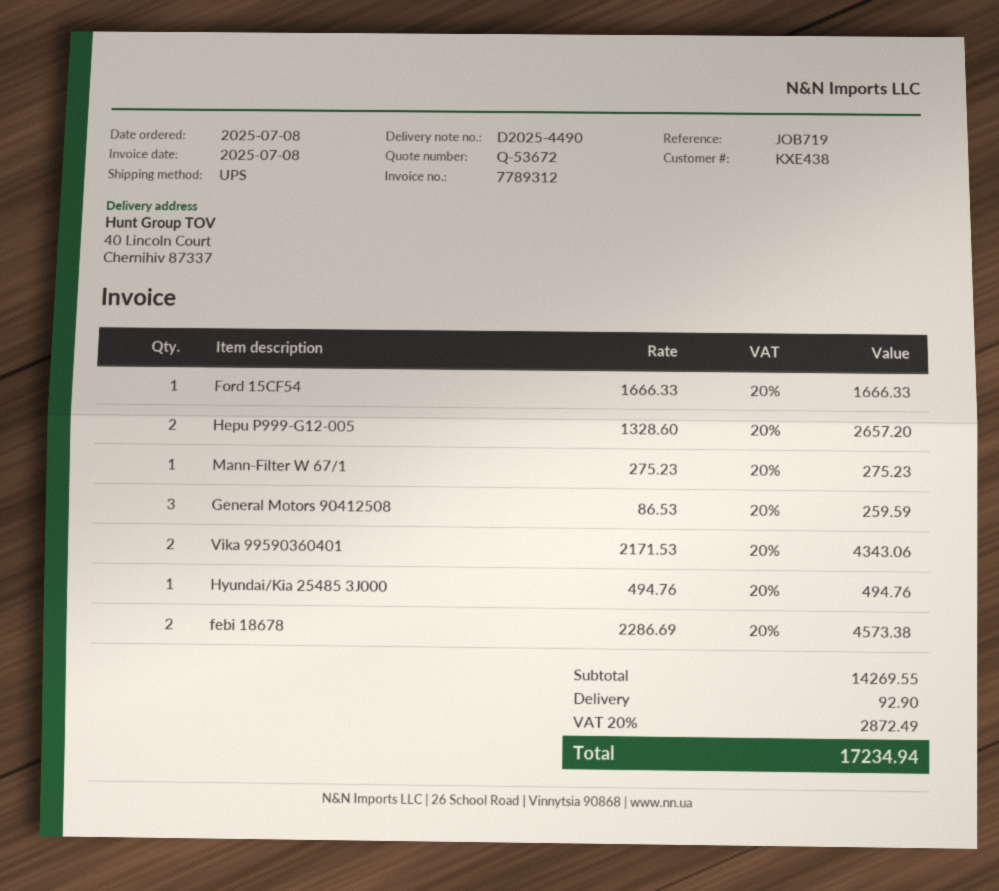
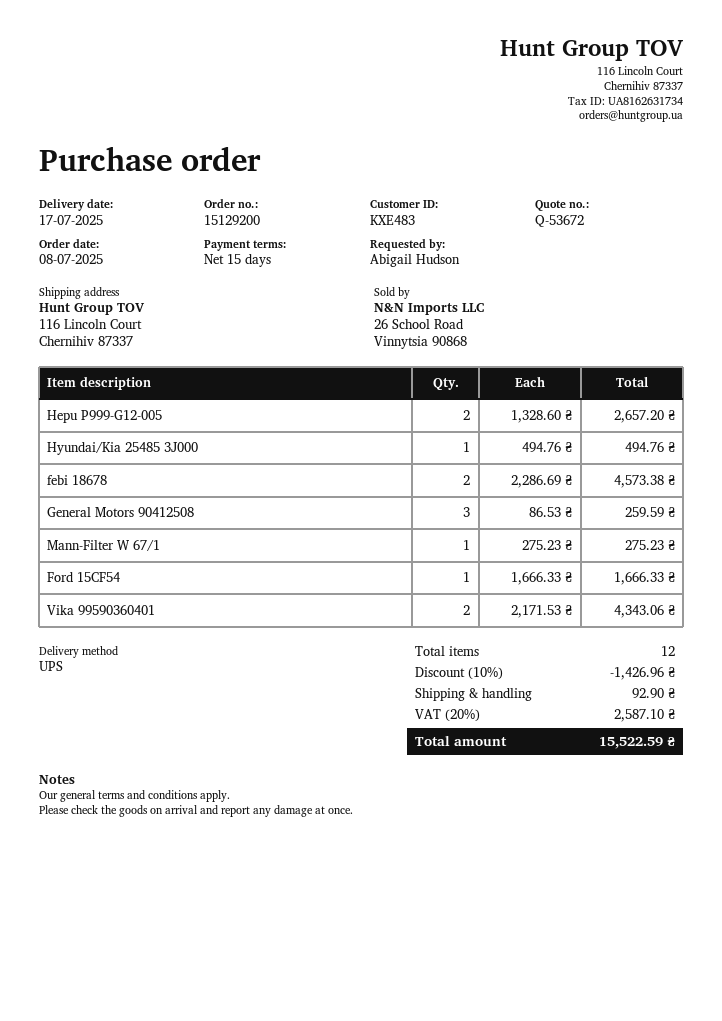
customer number: KXE438 -> KXE483
ship to: 40 Lincoln Court, Chernihiv 87337 -> 116 Lincoln Court, Chernihiv 87337
discount: none -> 10% = 1426.96
tax: 20% = 2872.49 -> 20% = 2587.10
total: 17234.94 -> 15522.59

